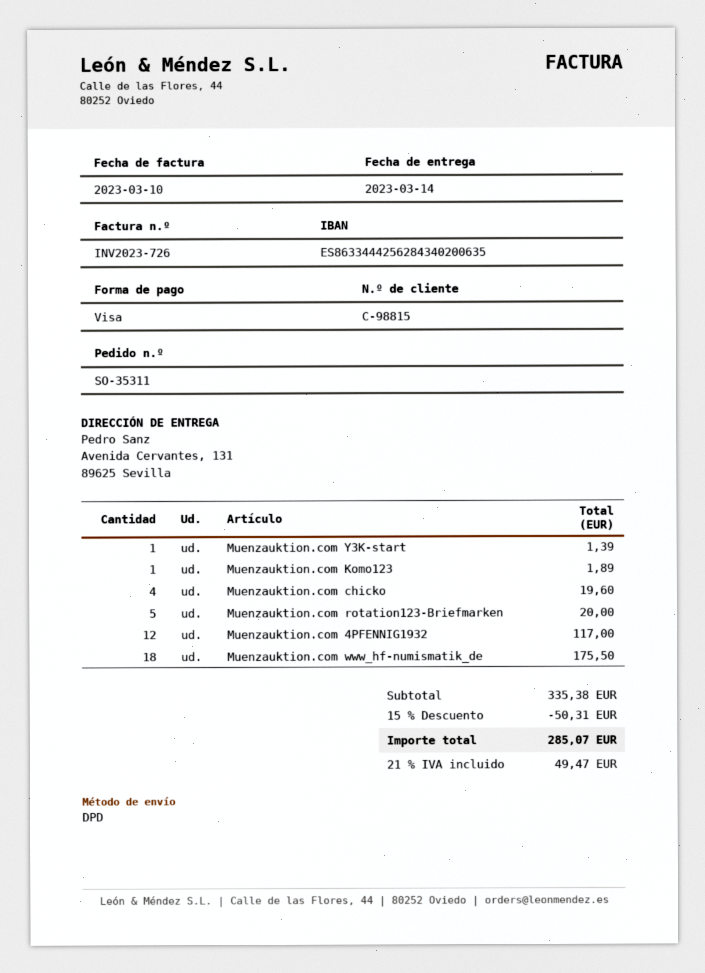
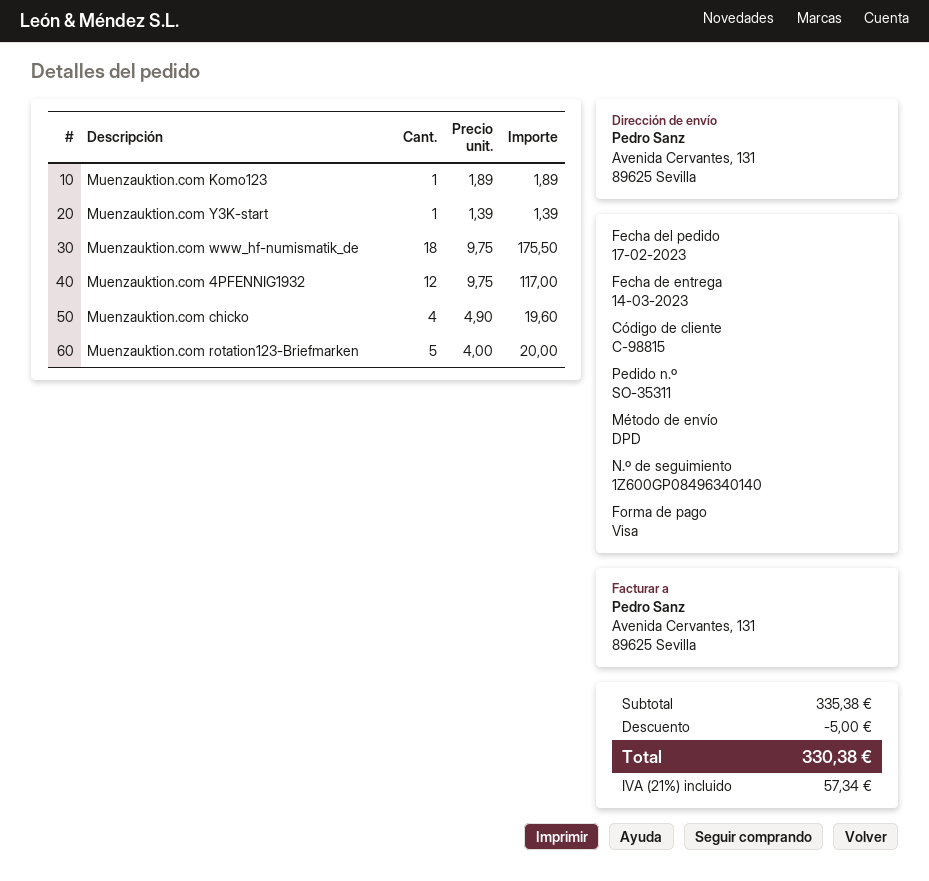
discount: 50.31 -> 5.00
tax: 21% = 49.47 -> 21% = 57.34
total: 285.07 -> 330.38

